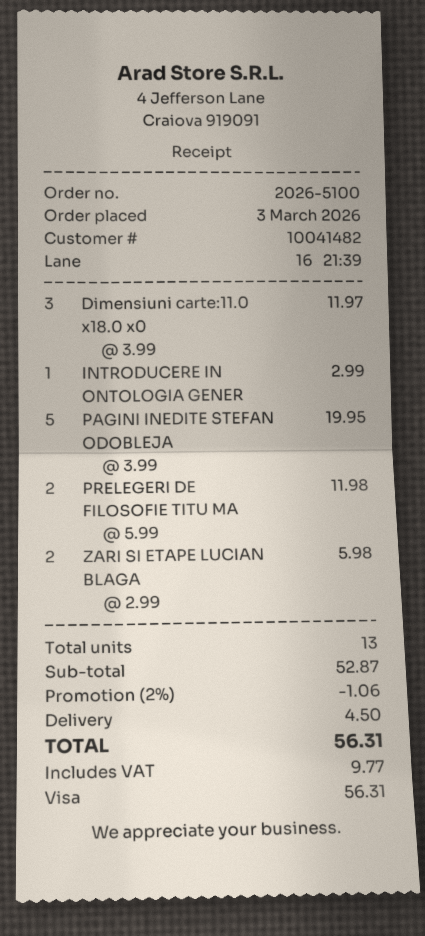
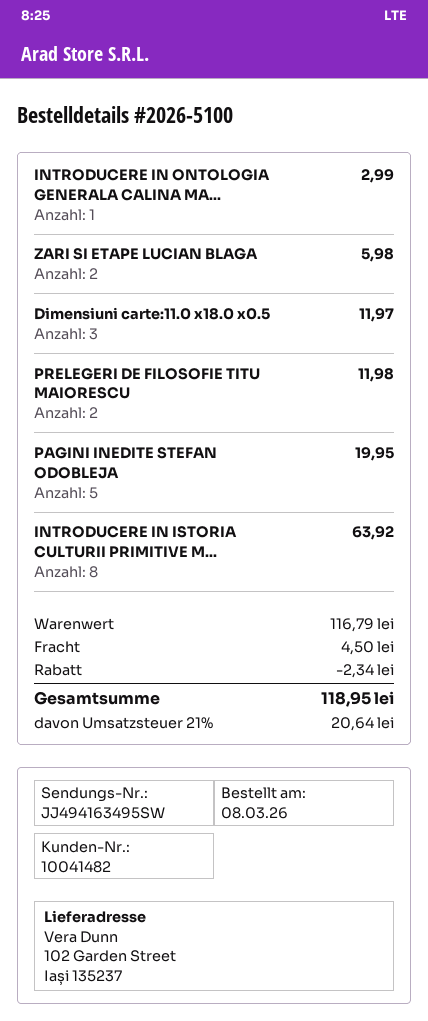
order date: 2026-03-03 -> 2026-03-08
INTRODUCERE IN ISTORIA CULTURII PRIMITIVE M...: none -> 8 for 63.92
subtotal: 52.87 -> 116.79
discount: 1.06 -> 2.34
tax: 9.77 -> 20.64
total: 56.31 -> 118.95

